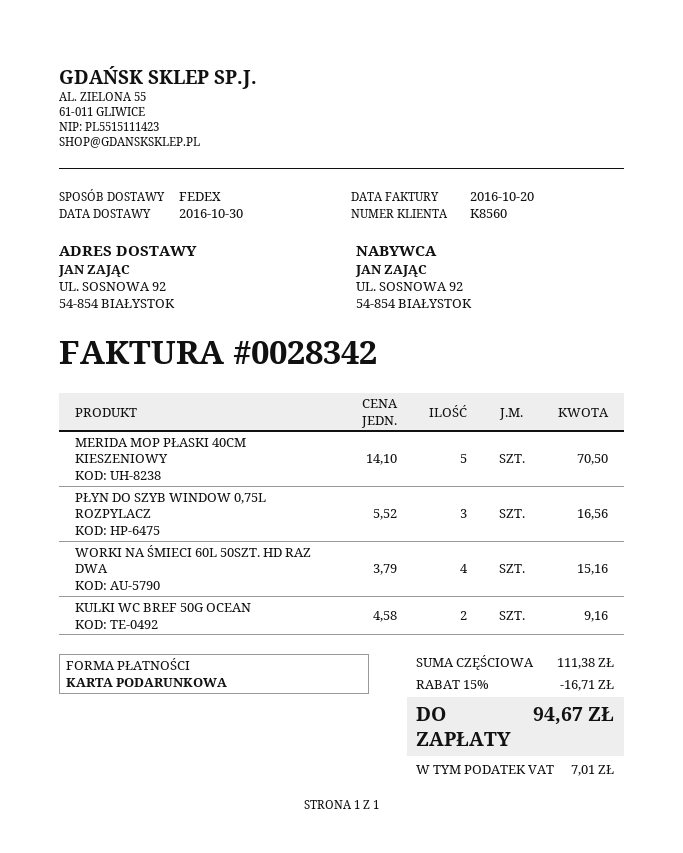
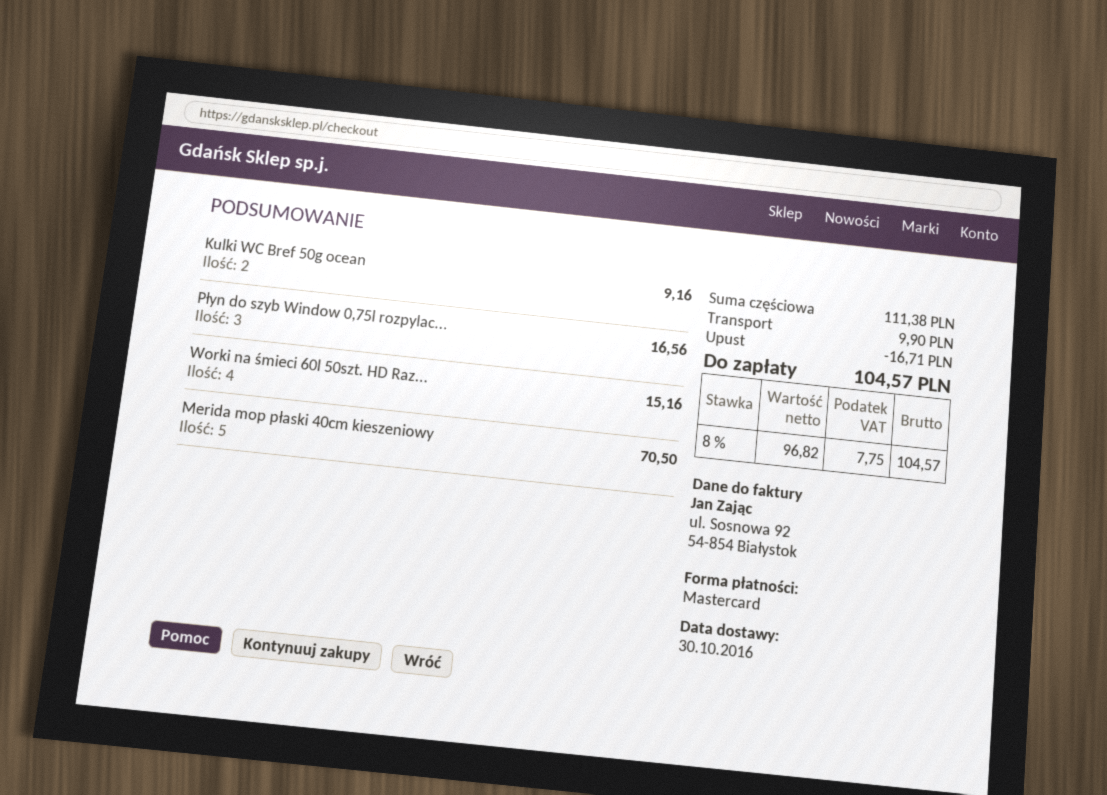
payment method: gift card -> Mastercard
shipping: none -> 9.90
tax: 7.01 -> 7.75
total: 94.67 -> 104.57

